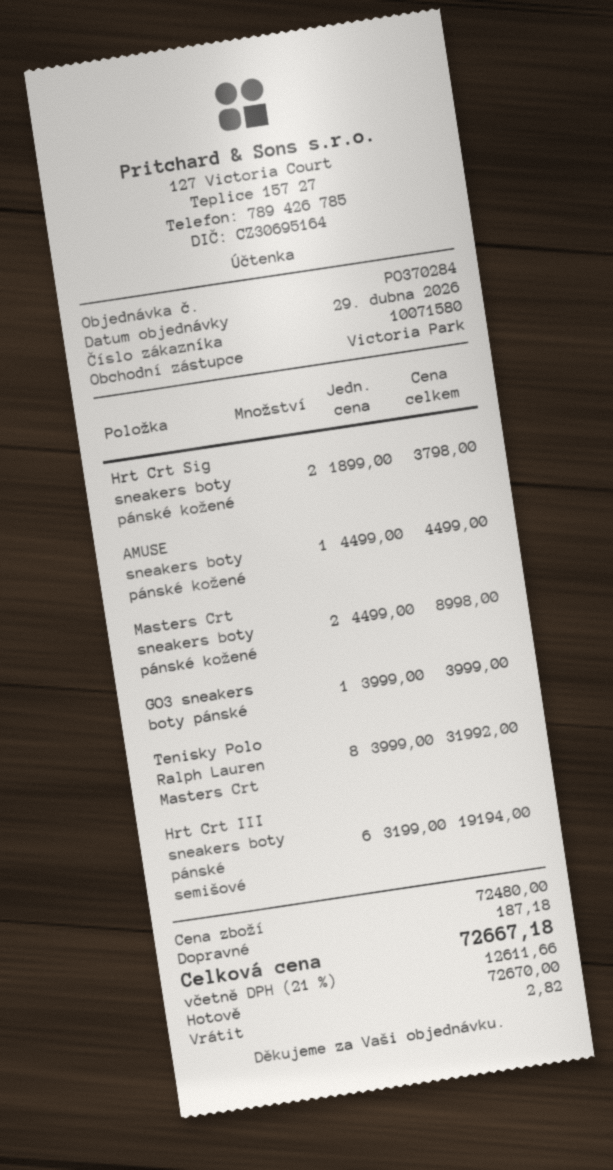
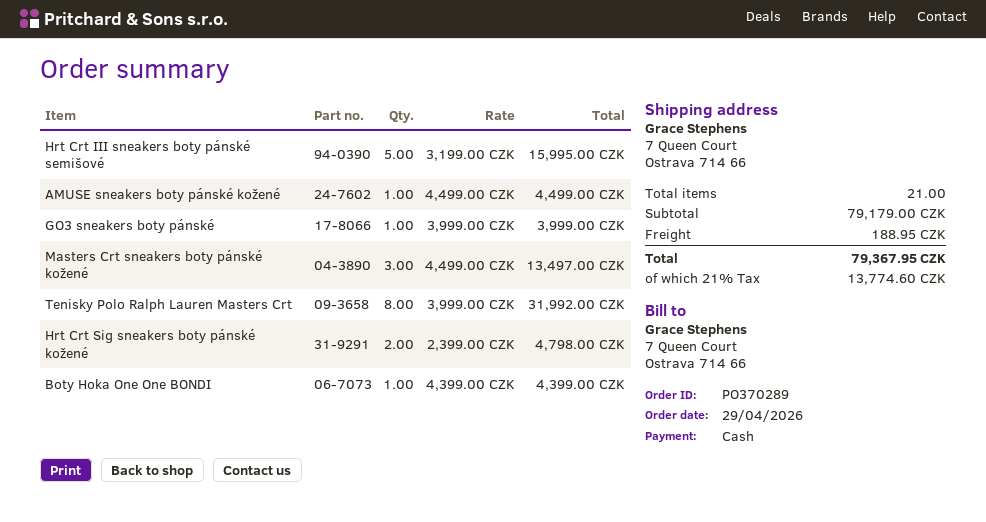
order number: PO370284 -> PO370289
Hrt Crt Sig sneakers boty pánské kožené: 2 x 1899.00 = 3798.00 -> 2 x 2399.00 = 4798.00
Masters Crt sneakers boty pánské kožené: 2 x 4499.00 = 8998.00 -> 3 x 4499.00 = 13497.00
Hrt Crt III sneakers boty pánské semišové: 6 x 3199.00 = 19194.00 -> 5 x 3199.00 = 15995.00
Boty Hoka One One BONDI: none -> 1 x 4399.00 = 4399.00
subtotal: 72480.00 -> 79179.00
shipping: 187.18 -> 188.95
tax: 21% = 12611.66 -> 21% = 13774.60
total: 72667.18 -> 79367.95

